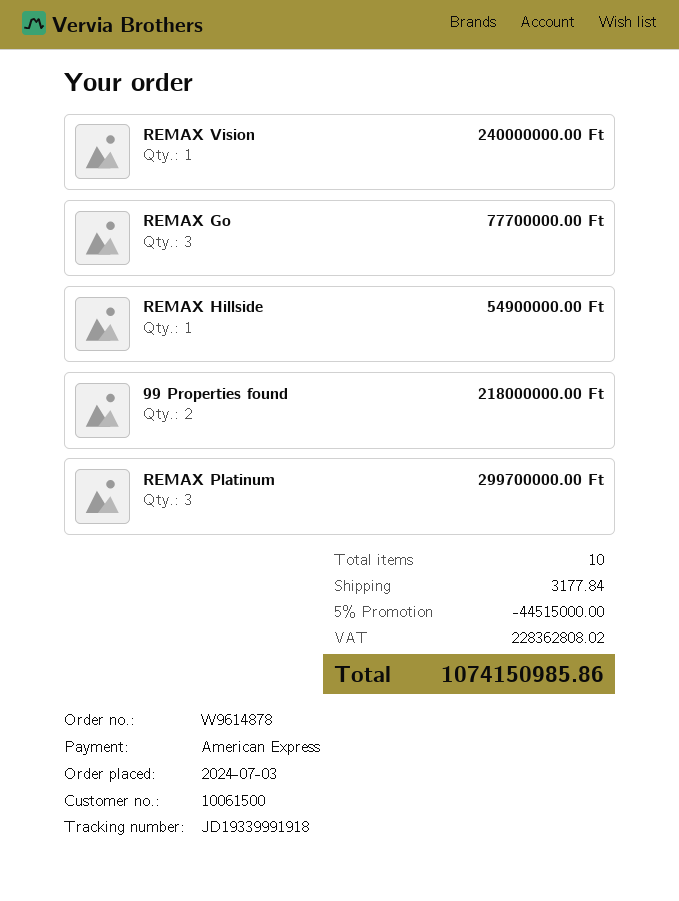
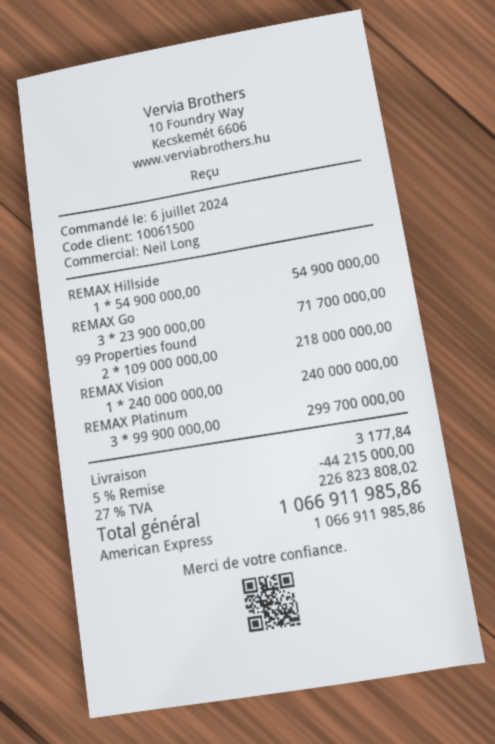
order date: 2024-07-03 -> 2024-07-06
REMAX Go: 3 for 77700000.00 -> 3 for 71700000.00
discount: 5% = 44515000.00 -> 5% = 44215000.00
tax: 228362808.02 -> 226823808.02
total: 1074150985.86 -> 1066911985.86

